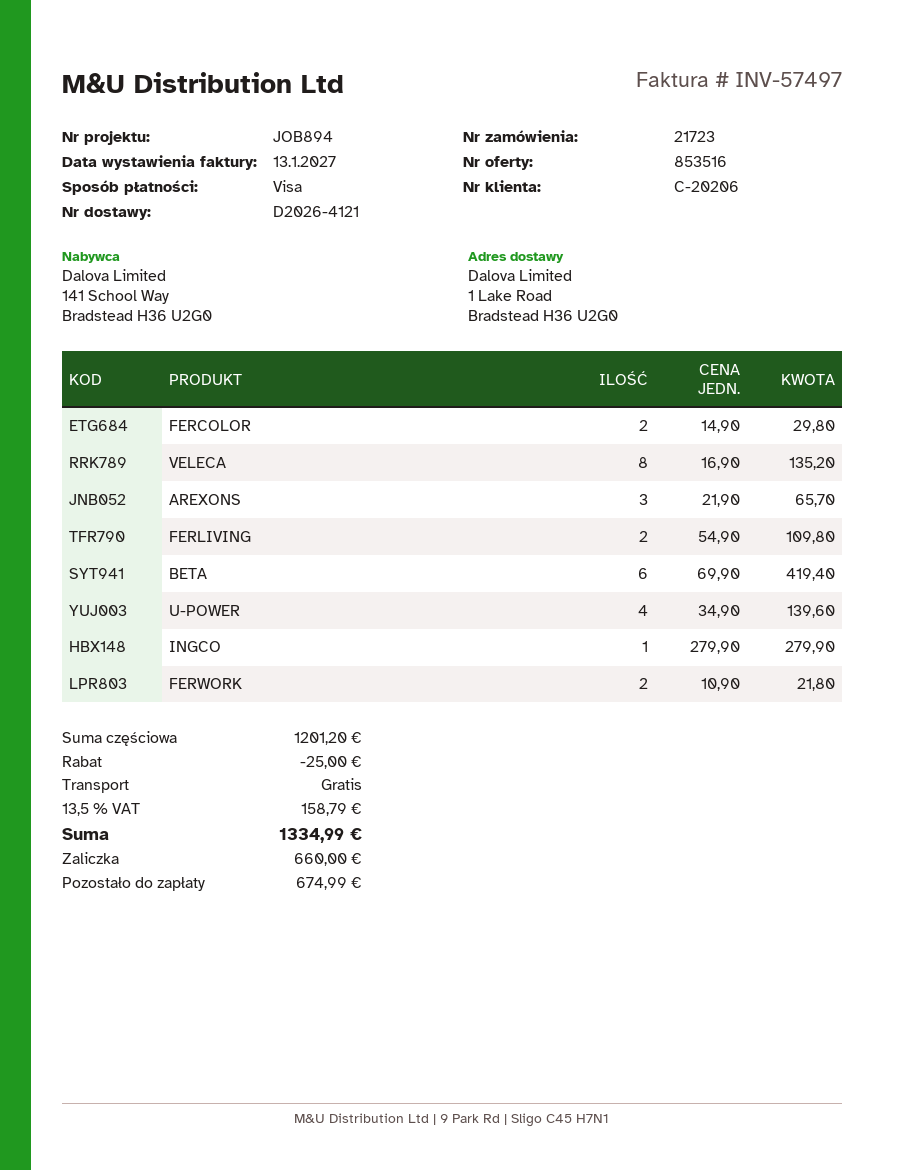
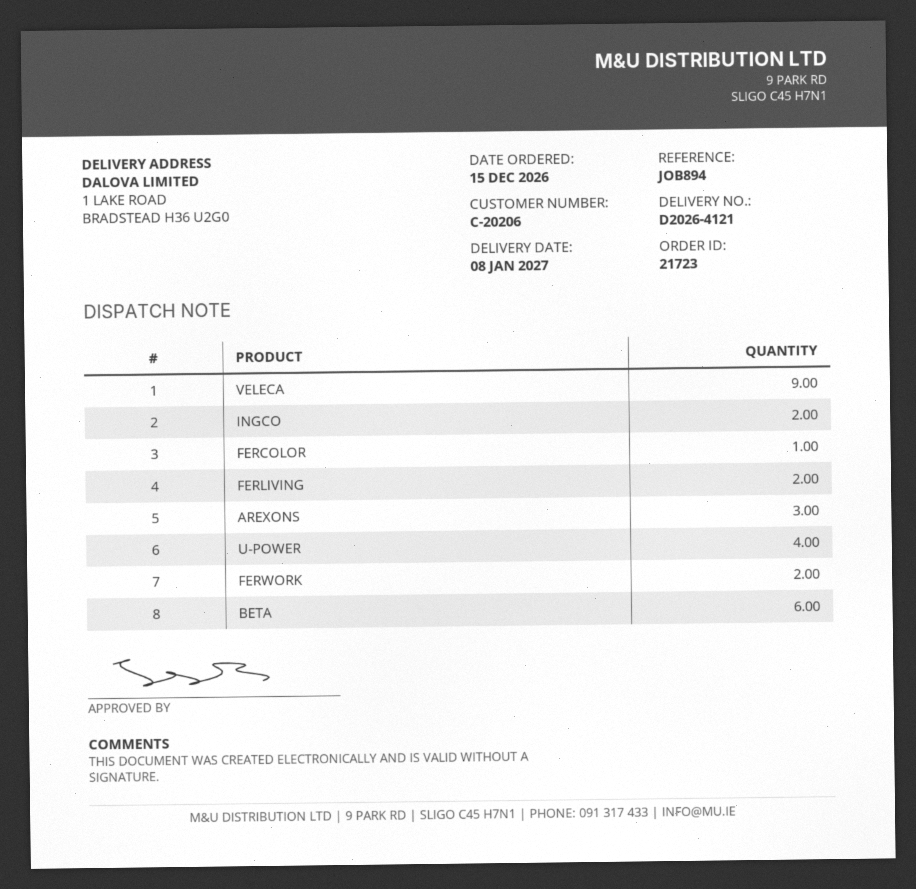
FERCOLOR: 2 -> 1
VELECA: 8 -> 9
INGCO: 1 -> 2

